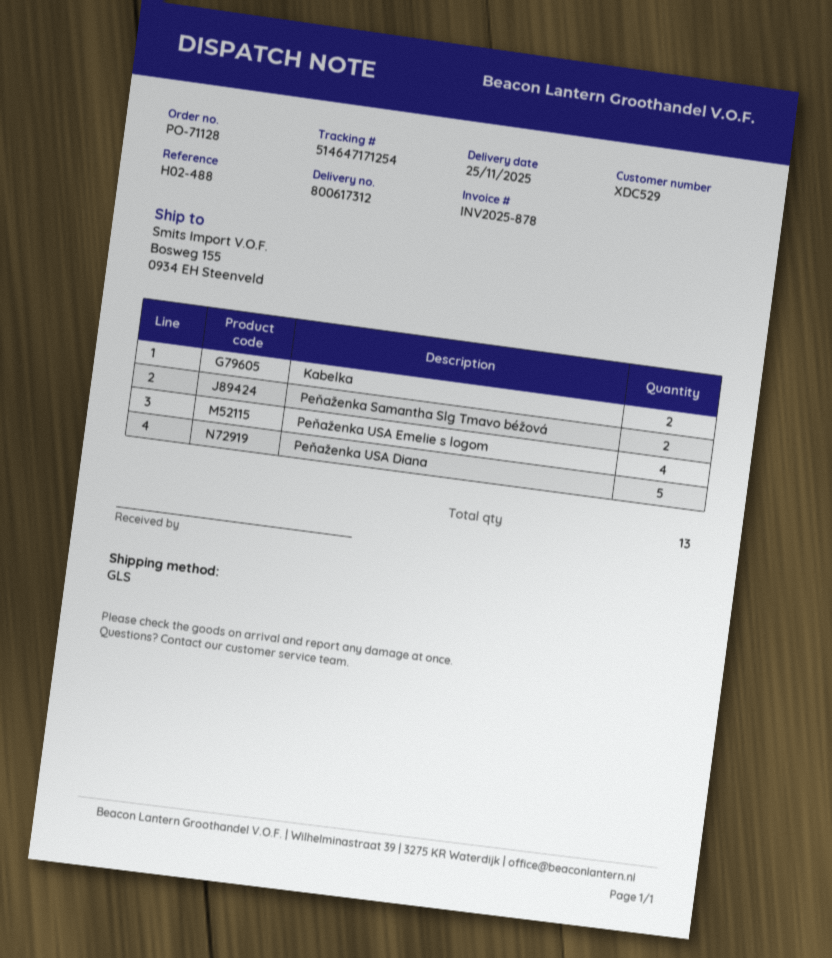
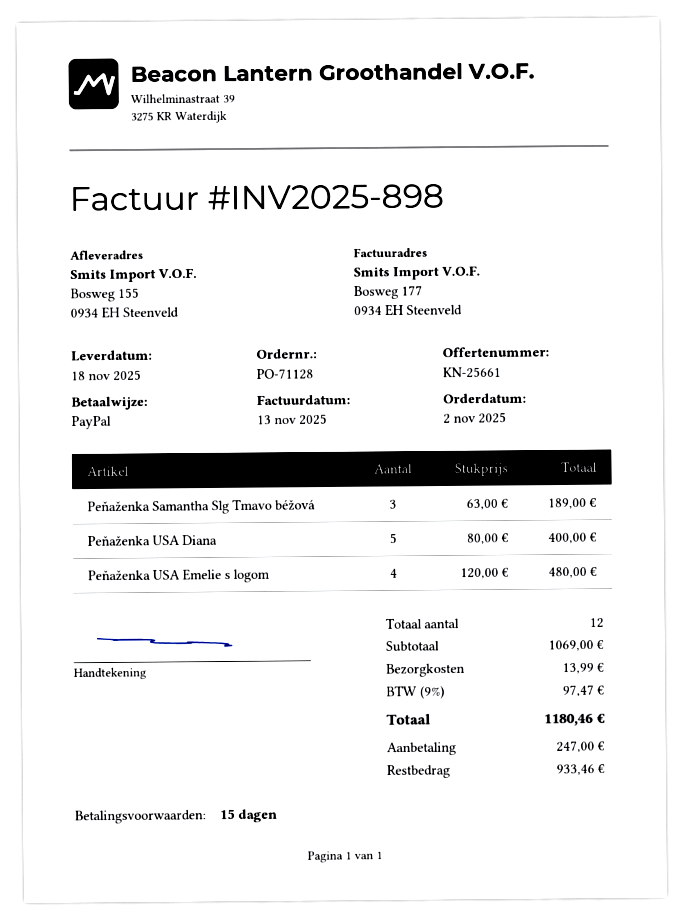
delivery date: 2025-11-25 -> 2025-11-18
invoice number: INV2025-878 -> INV2025-898
Kabelka: 2 -> none
Peňaženka Samantha Slg Tmavo béžová: 2 -> 3
total quantity: 13 -> 12

